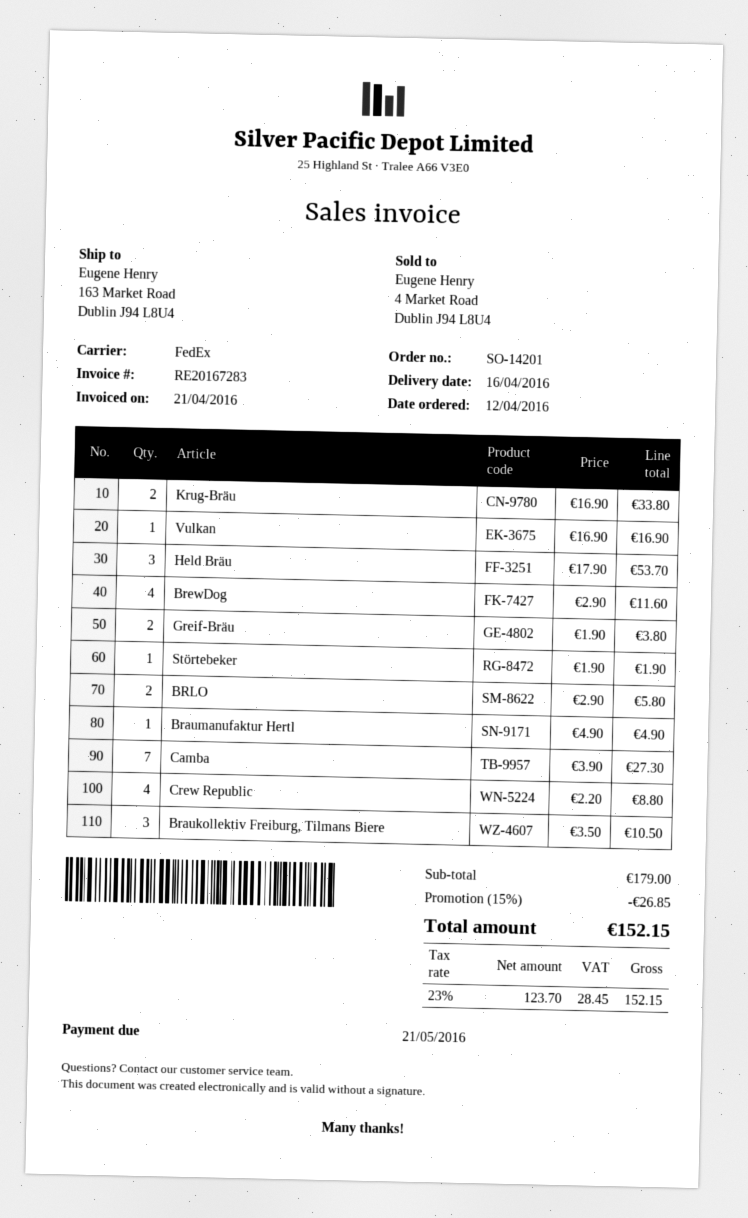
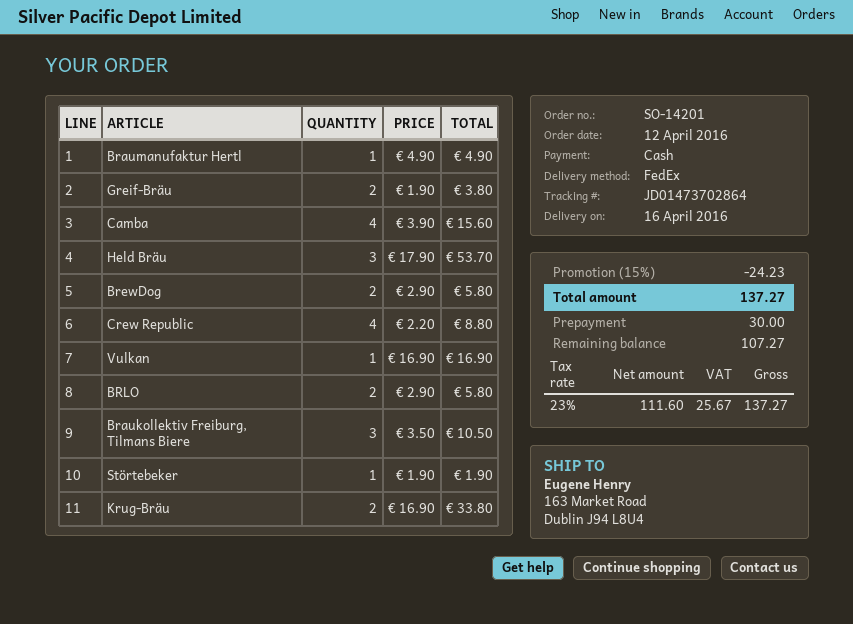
BrewDog: 4 x 2.90 = 11.60 -> 2 x 2.90 = 5.80
Camba: 7 x 3.90 = 27.30 -> 4 x 3.90 = 15.60
discount: 15% = 26.85 -> 15% = 24.23
net: 123.70 -> 111.60
tax: 23% = 28.45 -> 23% = 25.67
total: 152.15 -> 137.27

